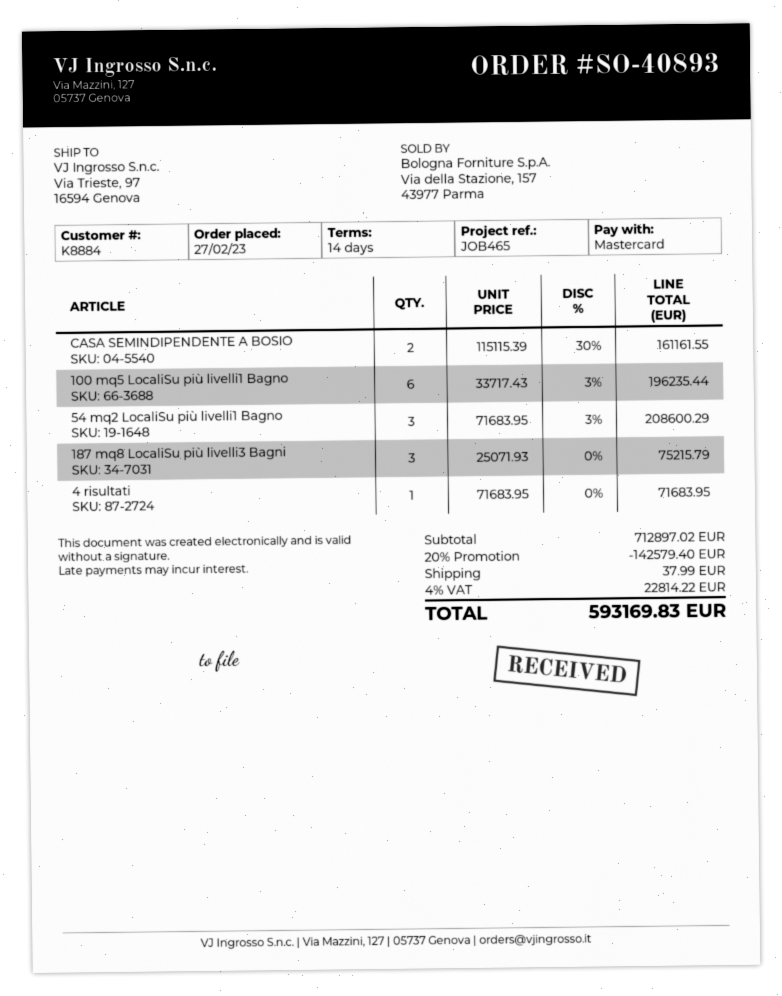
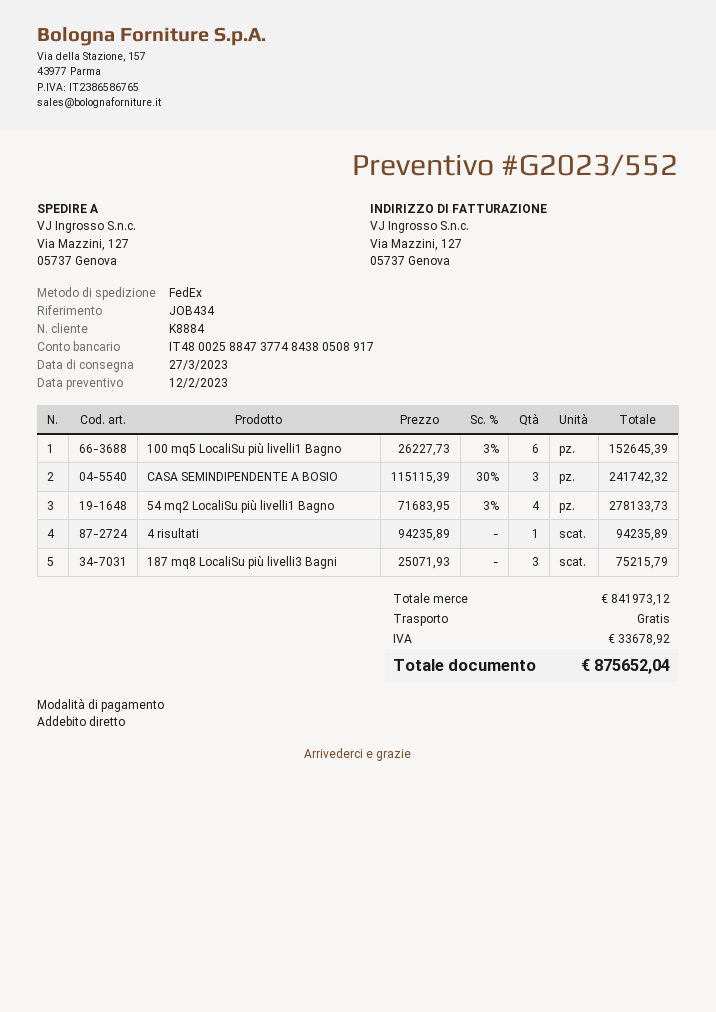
reference: JOB465 -> JOB434
payment method: Mastercard -> direct debit
ship to: Via Trieste, 97, 16594 Genova -> Via Mazzini, 127, 05737 Genova
CASA SEMINDIPENDENTE A BOSIO: 2 x 115115.39 - 30% = 161161.55 -> 3 x 115115.39 - 30% = 241742.32
100 mq5 LocaliSu più livelli1 Bagno: 6 x 33717.43 - 3% = 196235.44 -> 6 x 26227.73 - 3% = 152645.39
54 mq2 LocaliSu più livelli1 Bagno: 3 x 71683.95 - 3% = 208600.29 -> 4 x 71683.95 - 3% = 278133.73
4 risultati: 1 x 71683.95 = 71683.95 -> 1 x 94235.89 = 94235.89
subtotal: 712897.02 -> 841973.12
discount: 20% = 142579.40 -> none
shipping: 37.99 -> 0.00
tax: 22814.22 -> 33678.92
total: 593169.83 -> 875652.04

